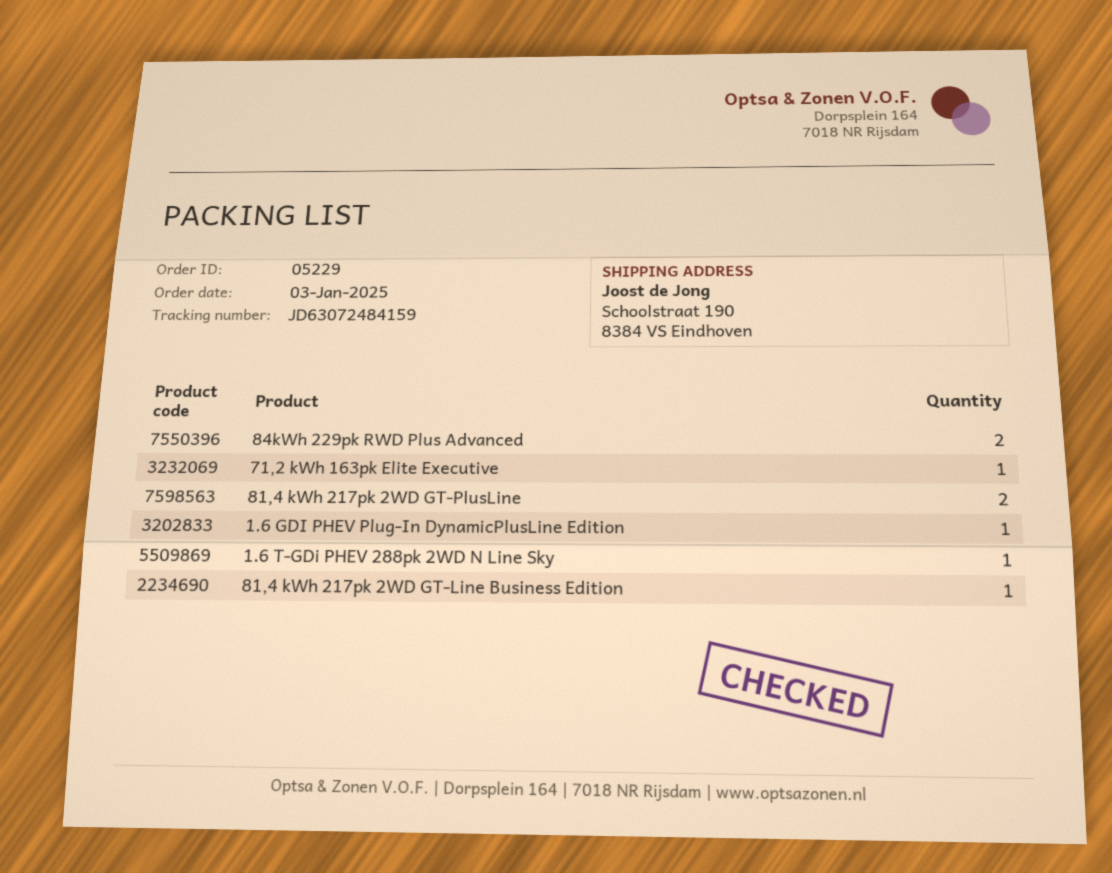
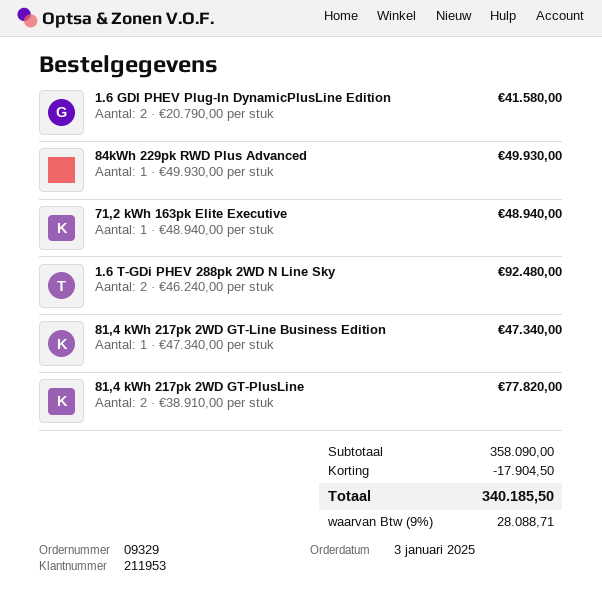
order number: 05229 -> 09329
84kWh 229pk RWD Plus Advanced: 2 -> 1
1.6 GDI PHEV Plug-In DynamicPlusLine Edition: 1 -> 2
1.6 T-GDi PHEV 288pk 2WD N Line Sky: 1 -> 2

